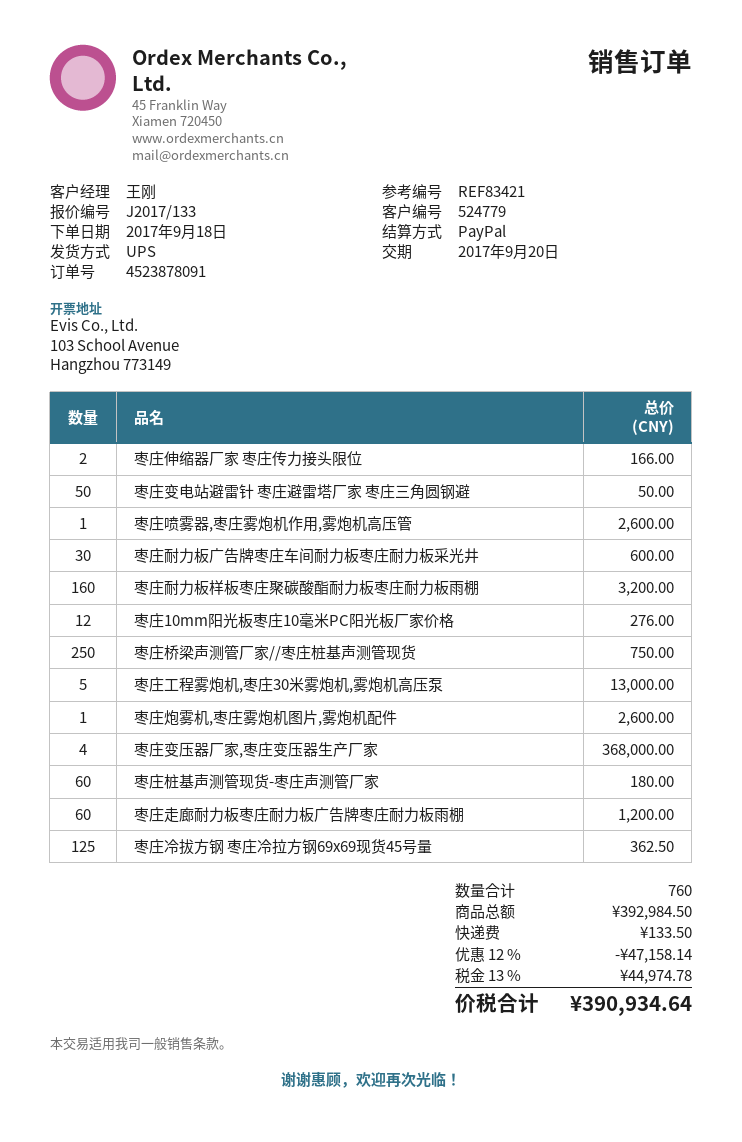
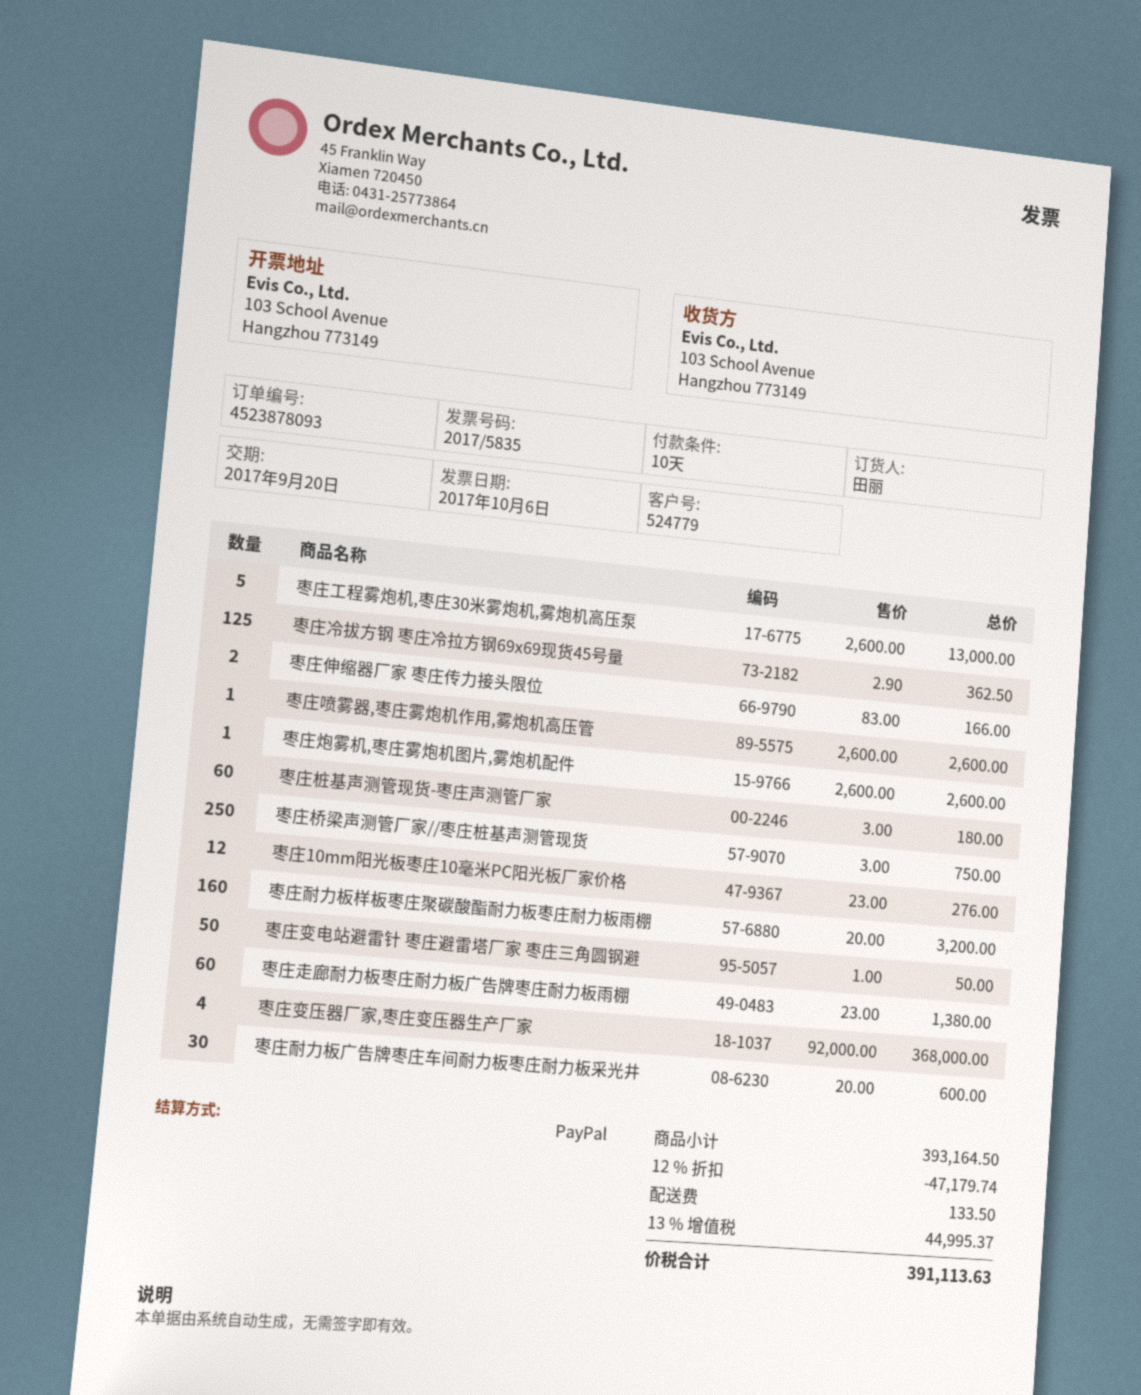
order number: 4523878091 -> 4523878093
枣庄走廊耐力板枣庄耐力板广告牌枣庄耐力板雨棚: 60 for 1200.00 -> 60 for 1380.00
subtotal: 392984.50 -> 393164.50
discount: 12% = 47158.14 -> 12% = 47179.74
tax: 13% = 44974.78 -> 13% = 44995.37
total: 390934.64 -> 391113.63

